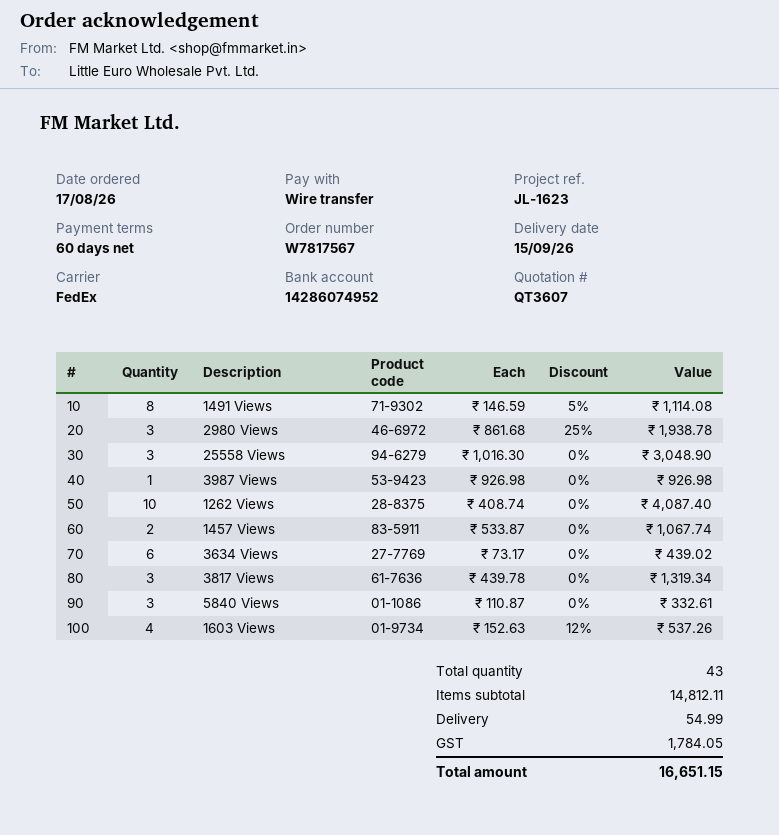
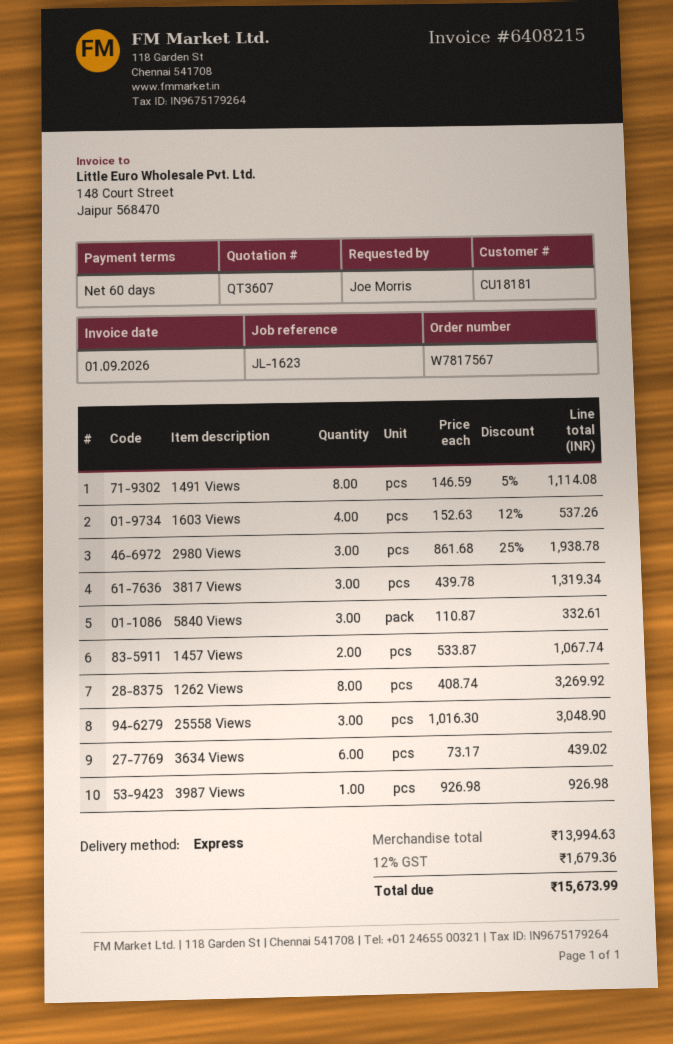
shipping method: FedEx -> express
1262 Views: 10 x 408.74 = 4087.40 -> 8 x 408.74 = 3269.92
subtotal: 14812.11 -> 13994.63
shipping: 54.99 -> none
tax: 1784.05 -> 1679.36
total: 16651.15 -> 15673.99

